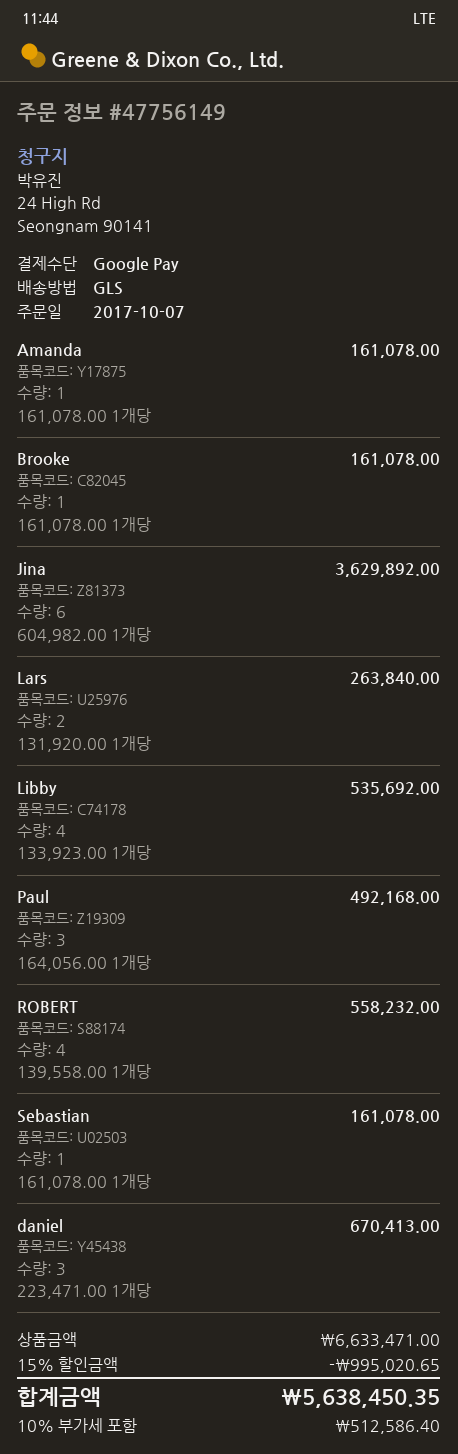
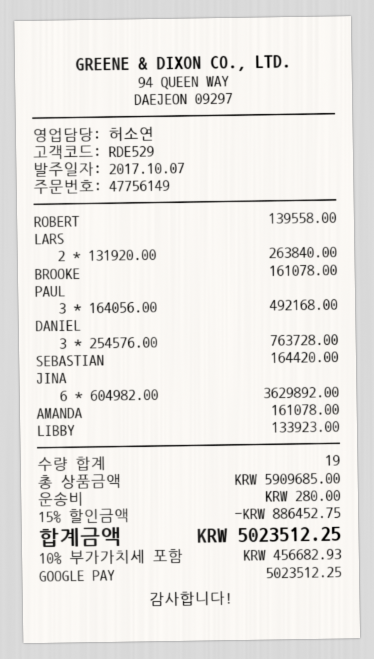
Libby: 4 x 133923.00 = 535692.00 -> 1 x 133923.00 = 133923.00
ROBERT: 4 x 139558.00 = 558232.00 -> 1 x 139558.00 = 139558.00
Sebastian: 1 x 161078.00 = 161078.00 -> 1 x 164420.00 = 164420.00
daniel: 3 x 223471.00 = 670413.00 -> 3 x 254576.00 = 763728.00
subtotal: 6633471.00 -> 5909685.00
discount: 15% = 995020.65 -> 15% = 886452.75
shipping: none -> 280.00
tax: 10% = 512586.40 -> 10% = 456682.93
total: 5638450.35 -> 5023512.25

